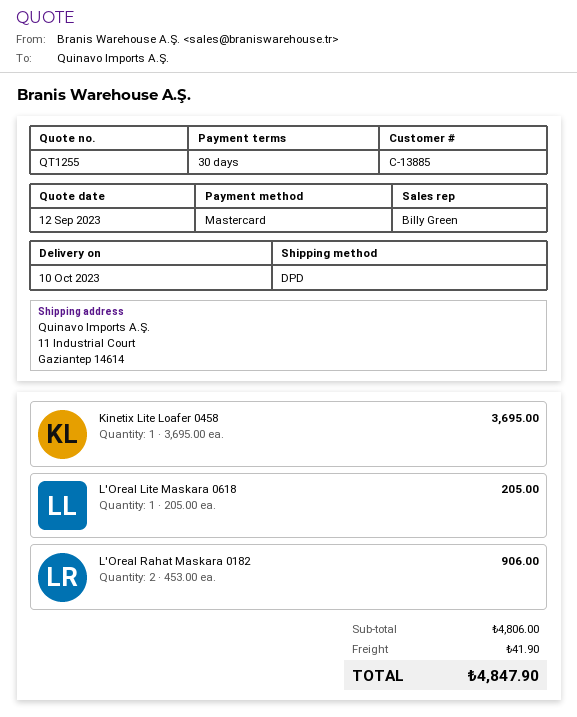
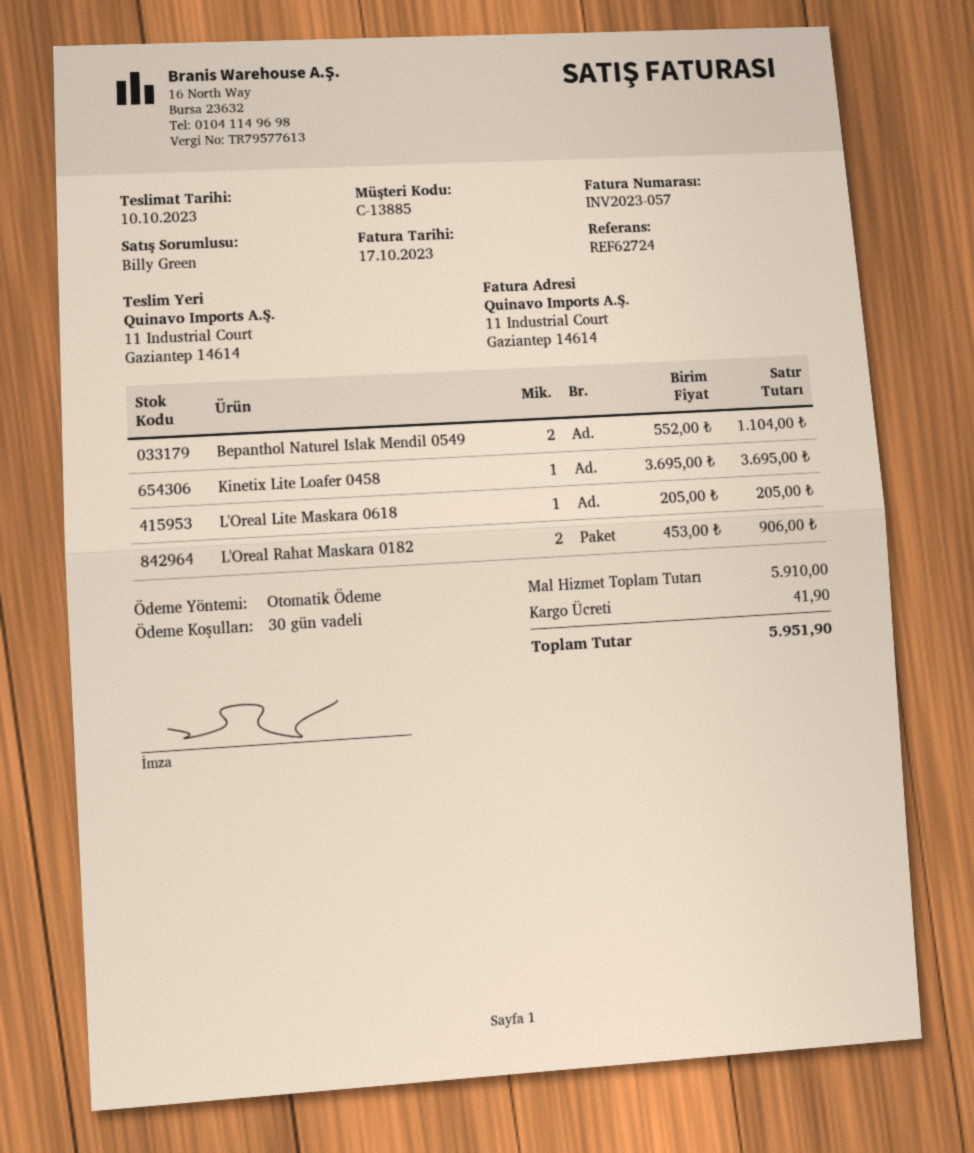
payment method: Mastercard -> direct debit
Bepanthol Naturel Islak Mendil 0549: none -> 2 x 552.00 = 1104.00
subtotal: 4806.00 -> 5910.00
total: 4847.90 -> 5951.90

